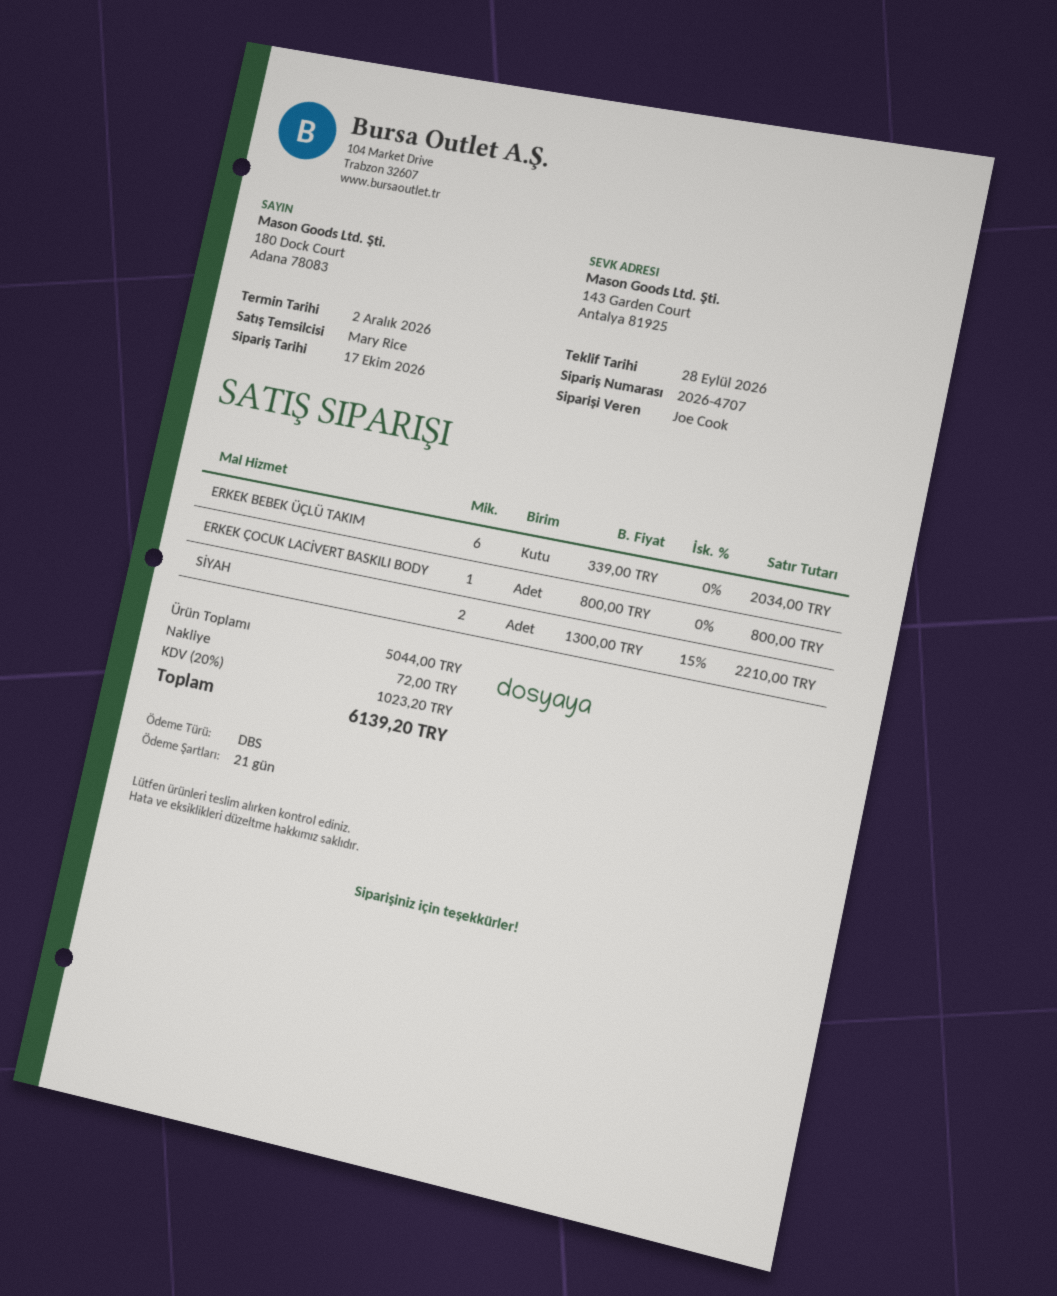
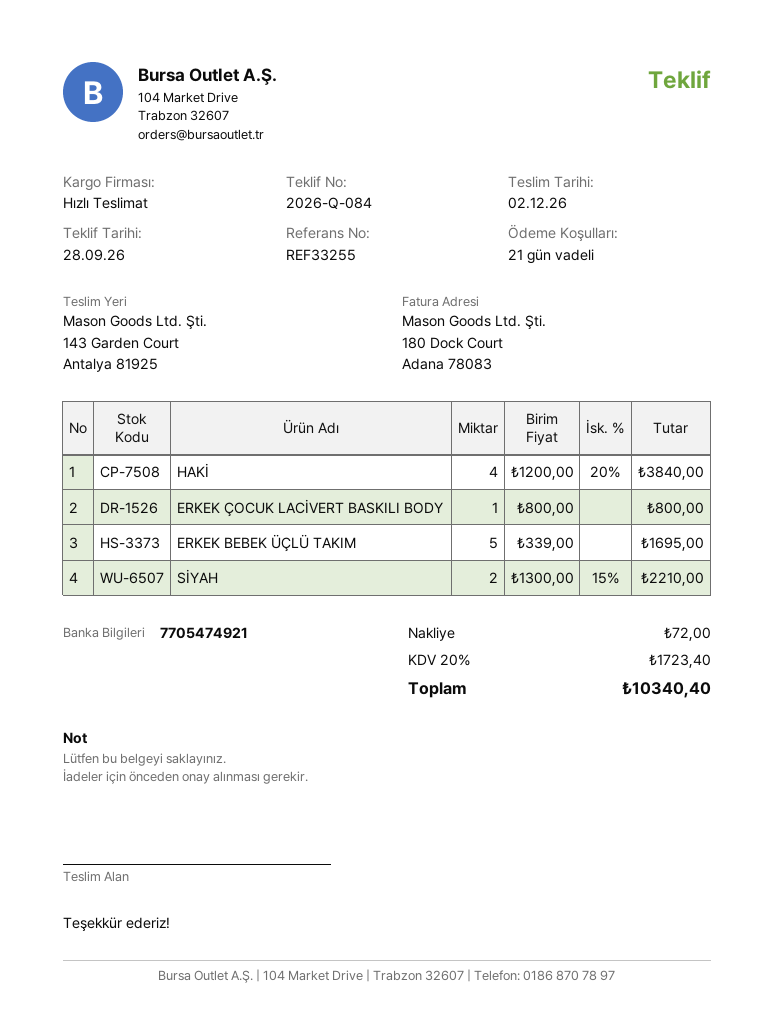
ERKEK BEBEK ÜÇLÜ TAKIM: 6 x 339.00 = 2034.00 -> 5 x 339.00 = 1695.00
HAKİ: none -> 4 x 1200.00 - 20% = 3840.00
tax: 20% = 1023.20 -> 20% = 1723.40
total: 6139.20 -> 10340.40

